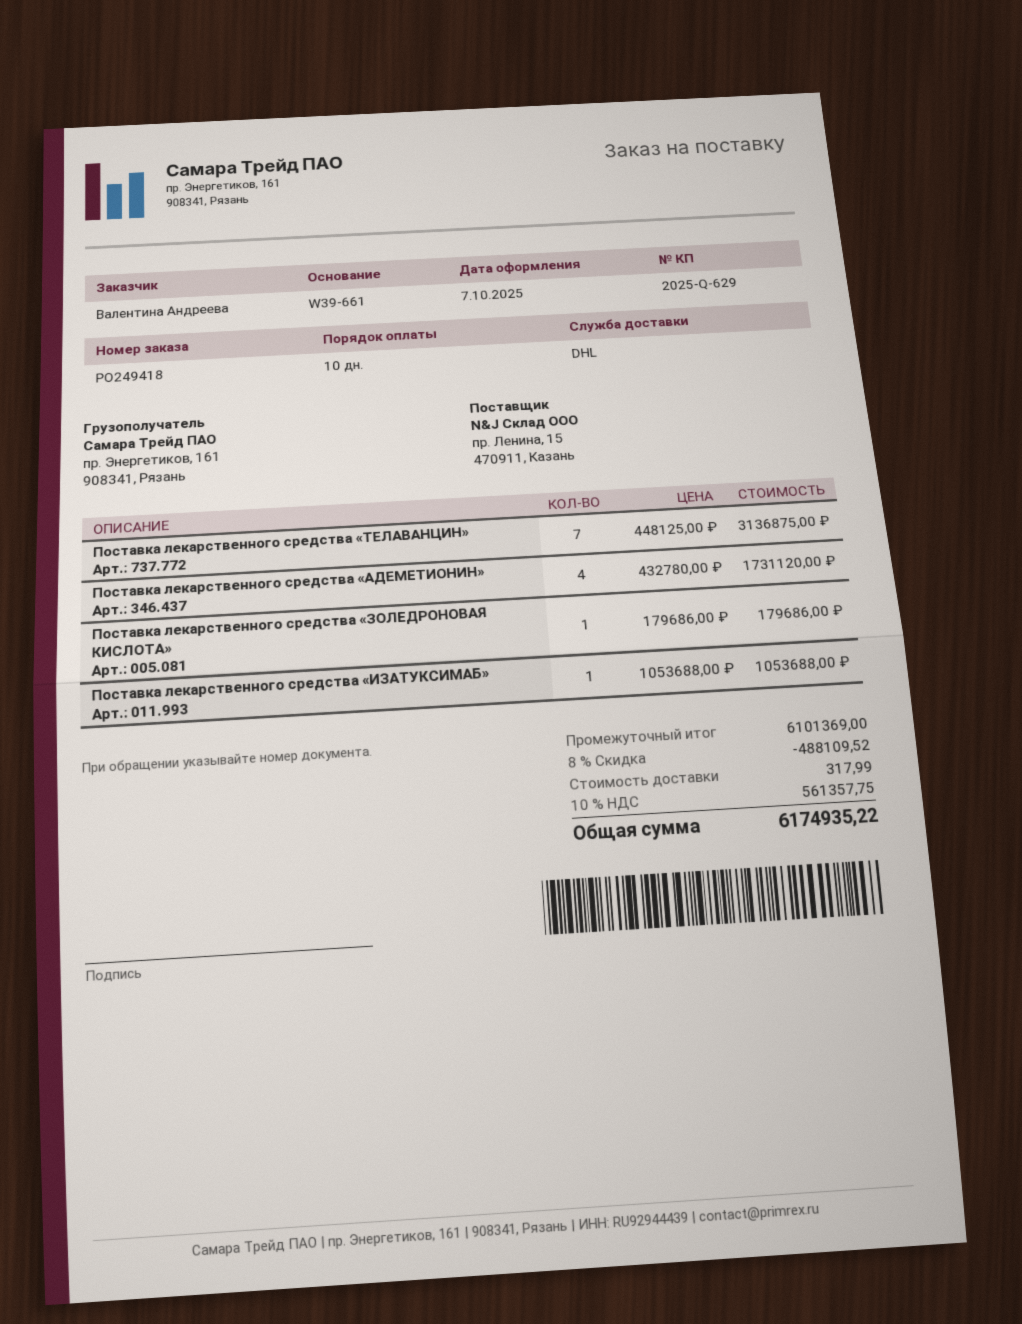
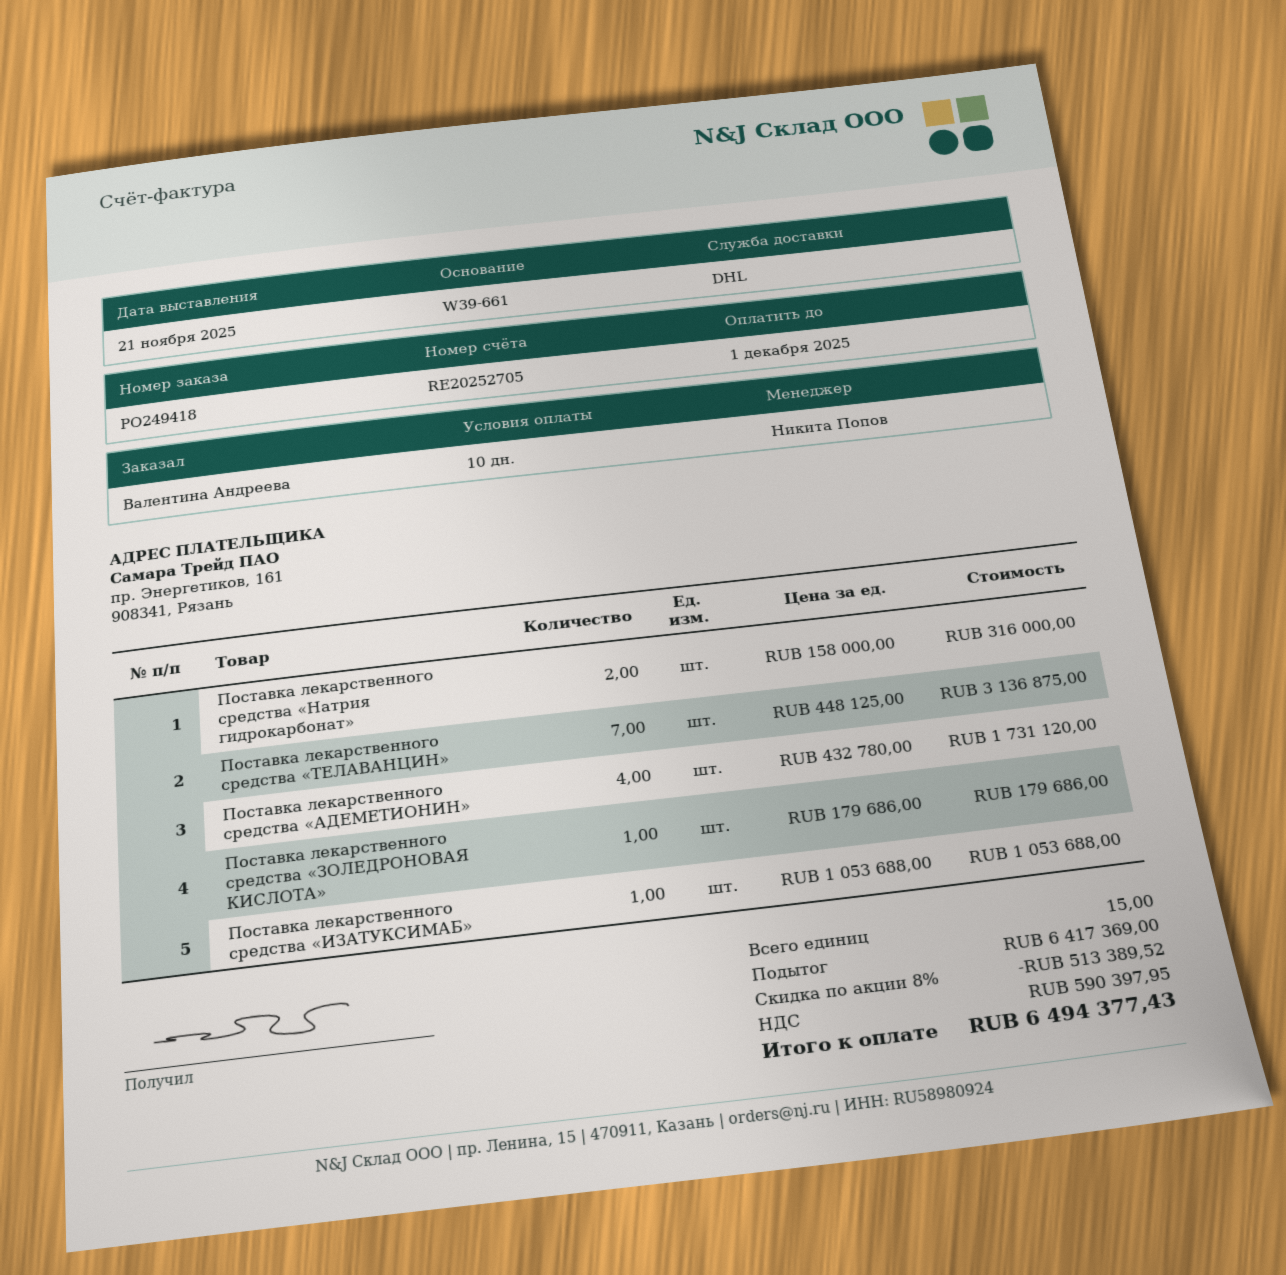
Поставка лекарственного средства «Натрия гидрокарбонат»: none -> 2 x 158000.00 = 316000.00
subtotal: 6101369.00 -> 6417369.00
discount: 8% = 488109.52 -> 8% = 513389.52
shipping: 317.99 -> none
tax: 561357.75 -> 590397.95
total: 6174935.22 -> 6494377.43

